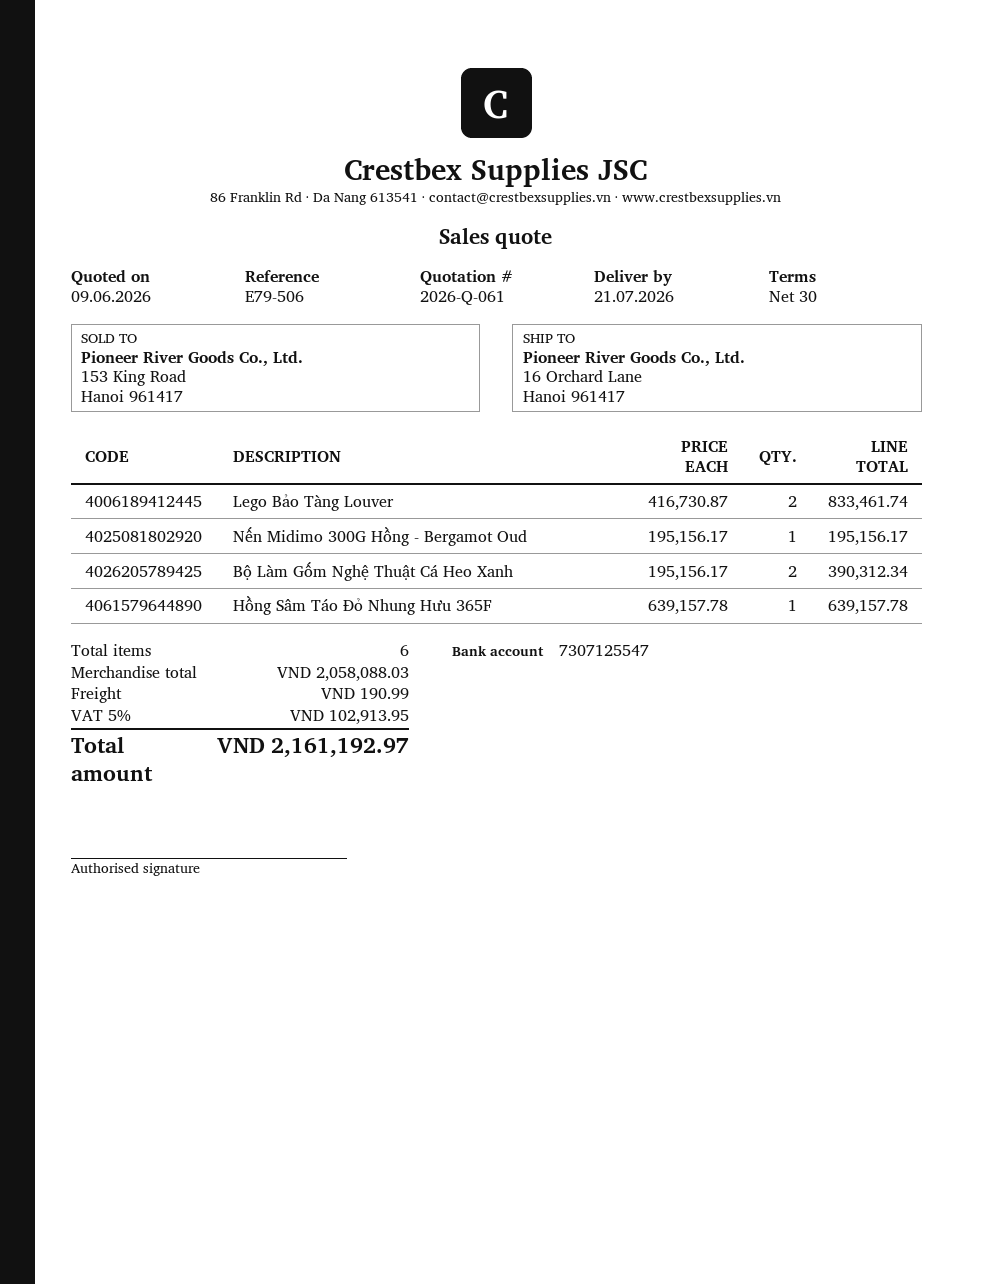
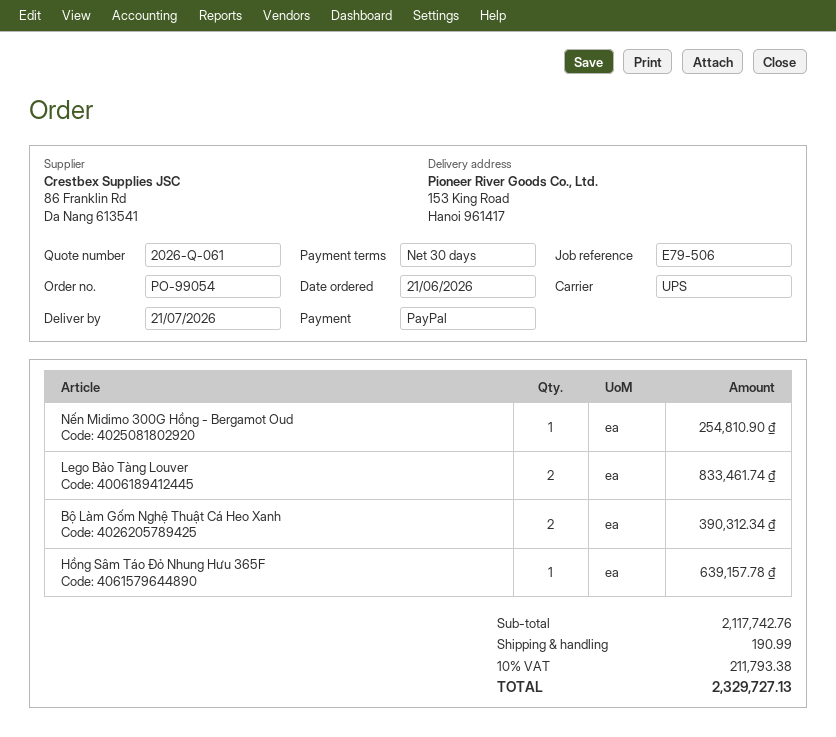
ship to: 16 Orchard Lane, Hanoi 961417 -> 153 King Road, Hanoi 961417
Nến Midimo 300G Hồng - Bergamot Oud: 1 for 195156.17 -> 1 for 254810.90
subtotal: 2058088.03 -> 2117742.76
tax: 5% = 102913.95 -> 10% = 211793.38
total: 2161192.97 -> 2329727.13

